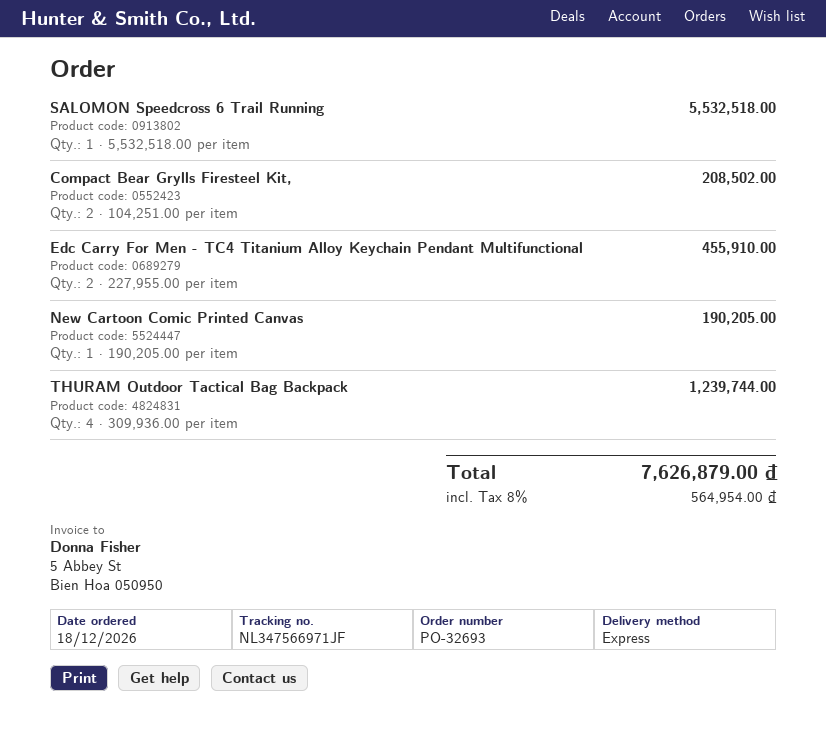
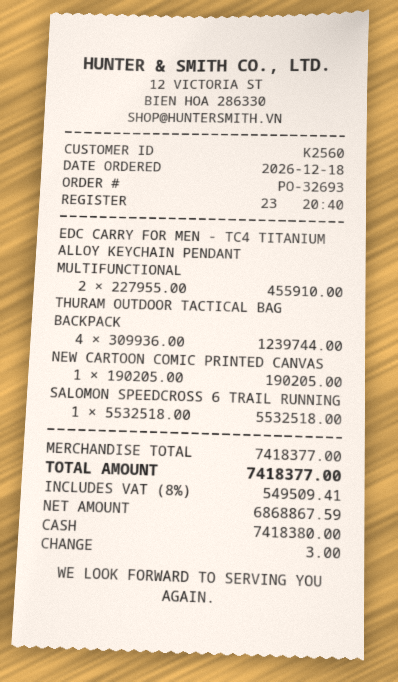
Compact Bear Grylls Firesteel Kit,: 2 x 104251.00 = 208502.00 -> none
tax: 8% = 564954.00 -> 8% = 549509.41
total: 7626879.00 -> 7418377.00

